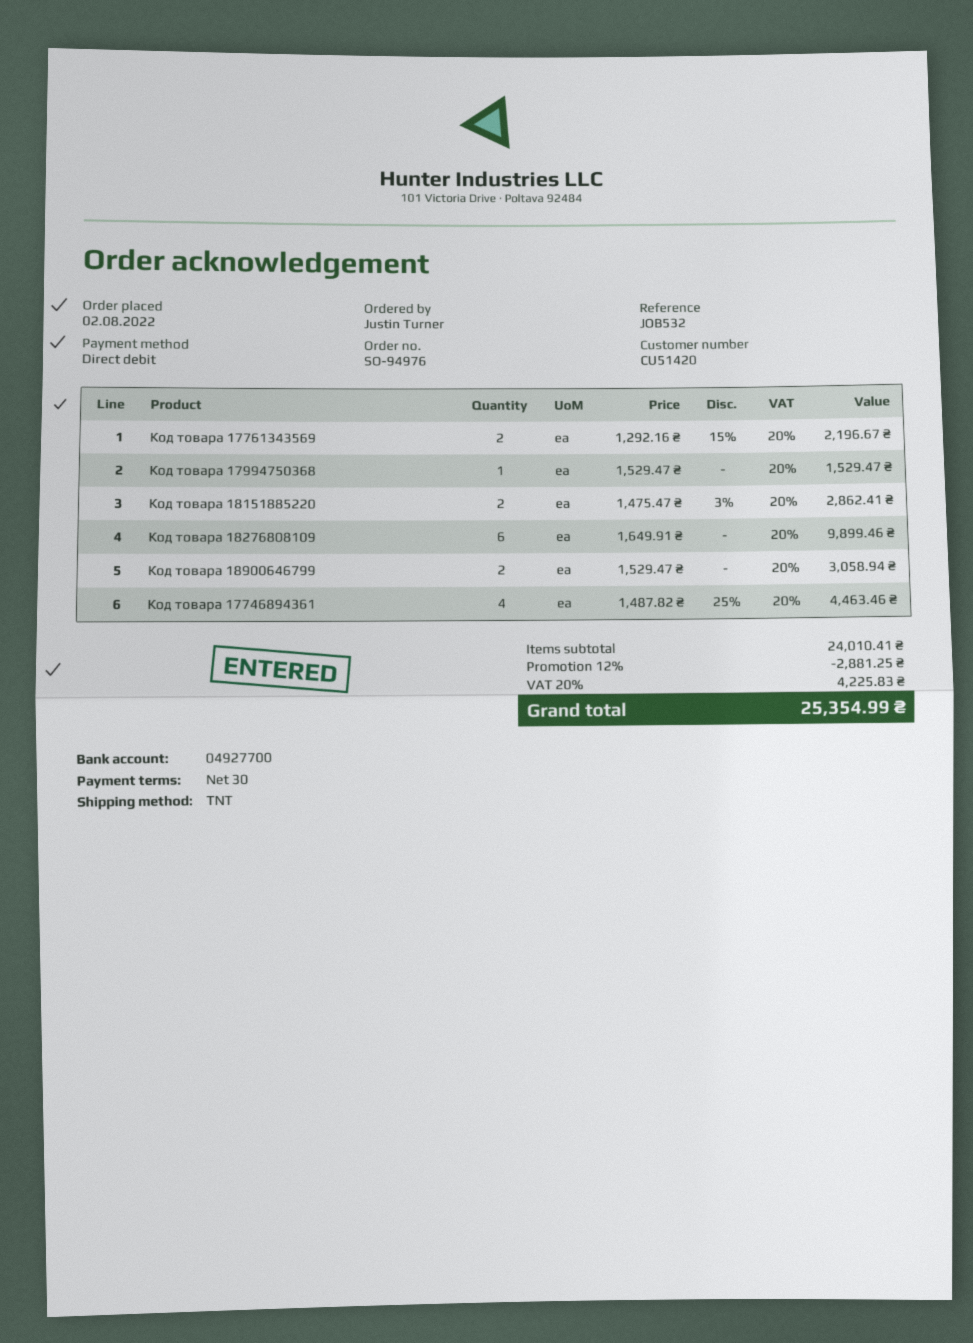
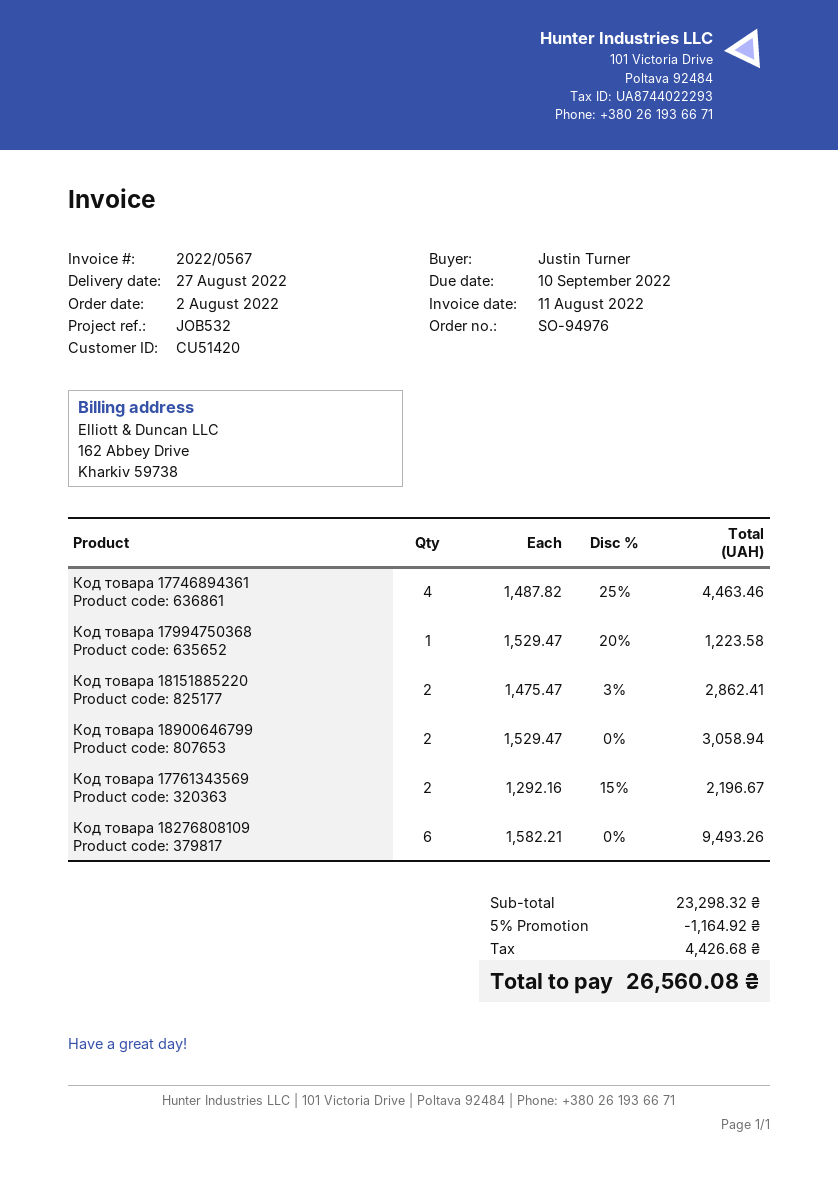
Код товара 17994750368: 1 x 1529.47 = 1529.47 -> 1 x 1529.47 - 20% = 1223.58
Код товара 18276808109: 6 x 1649.91 = 9899.46 -> 6 x 1582.21 = 9493.26
subtotal: 24010.41 -> 23298.32
discount: 12% = 2881.25 -> 5% = 1164.92
tax: 4225.83 -> 4426.68
total: 25354.99 -> 26560.08

